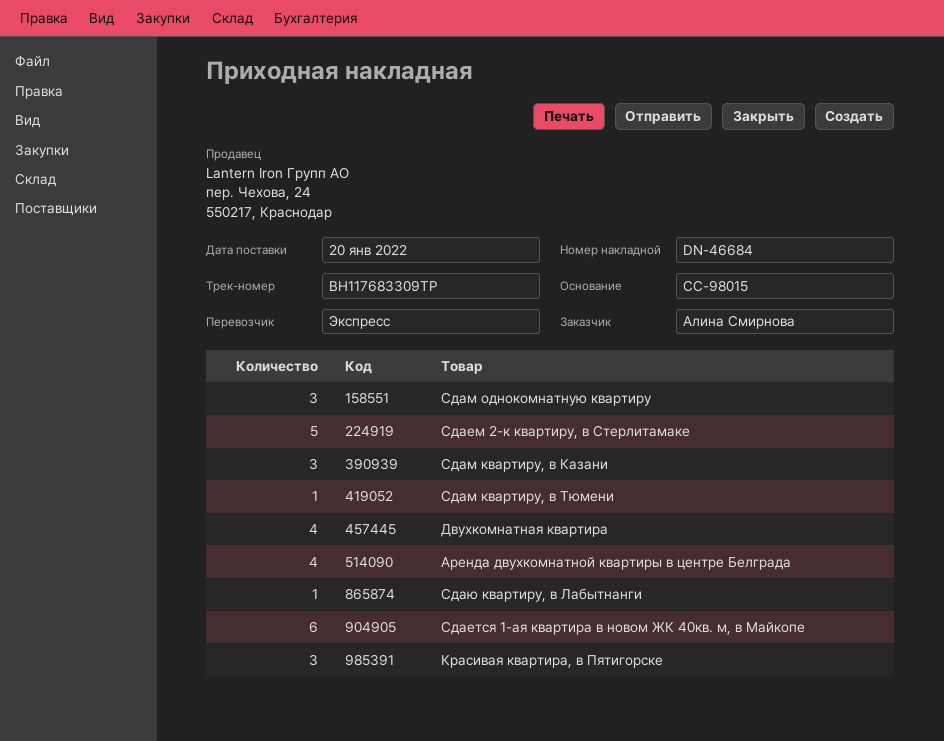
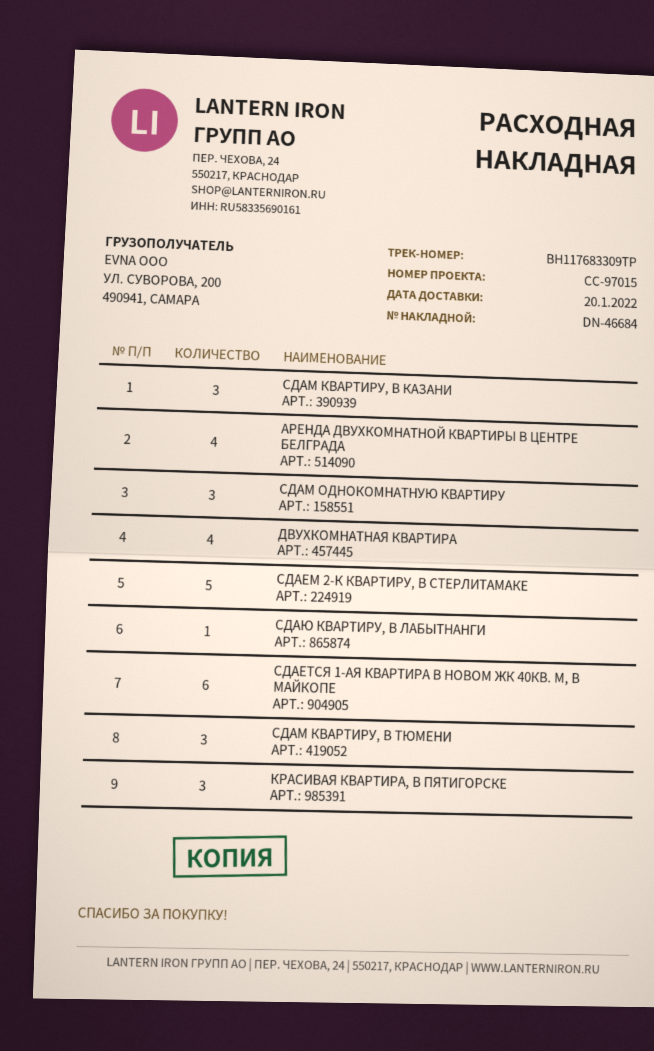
reference: CC-98015 -> CC-97015
Сдам квартиру, в Тюмени: 1 -> 3

